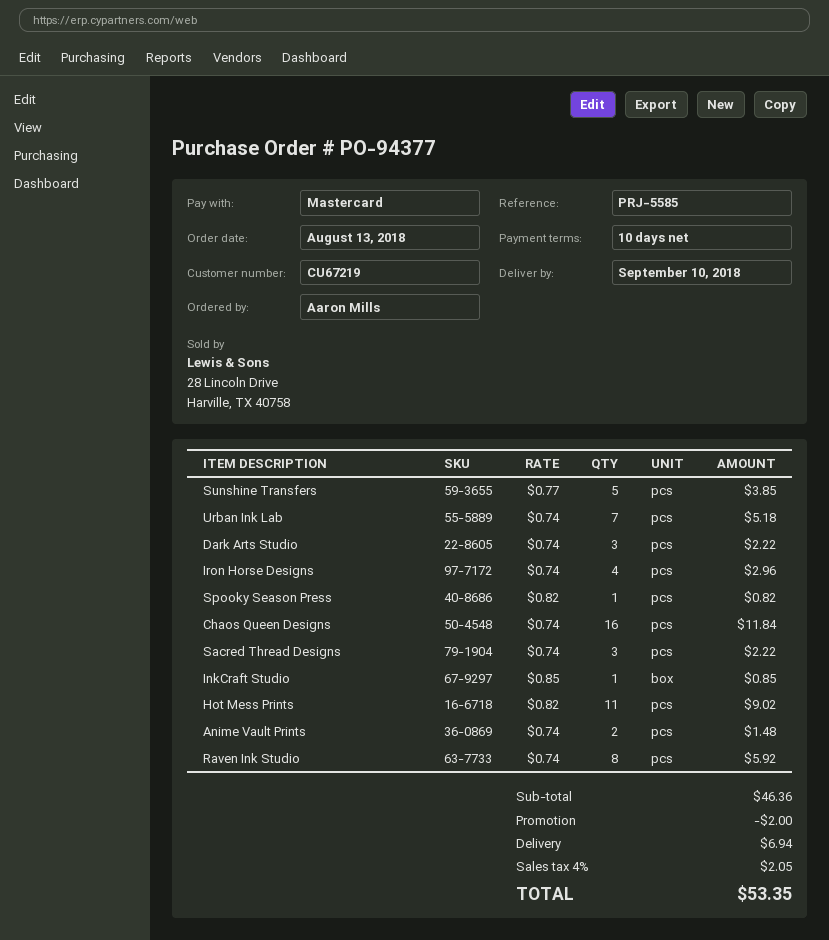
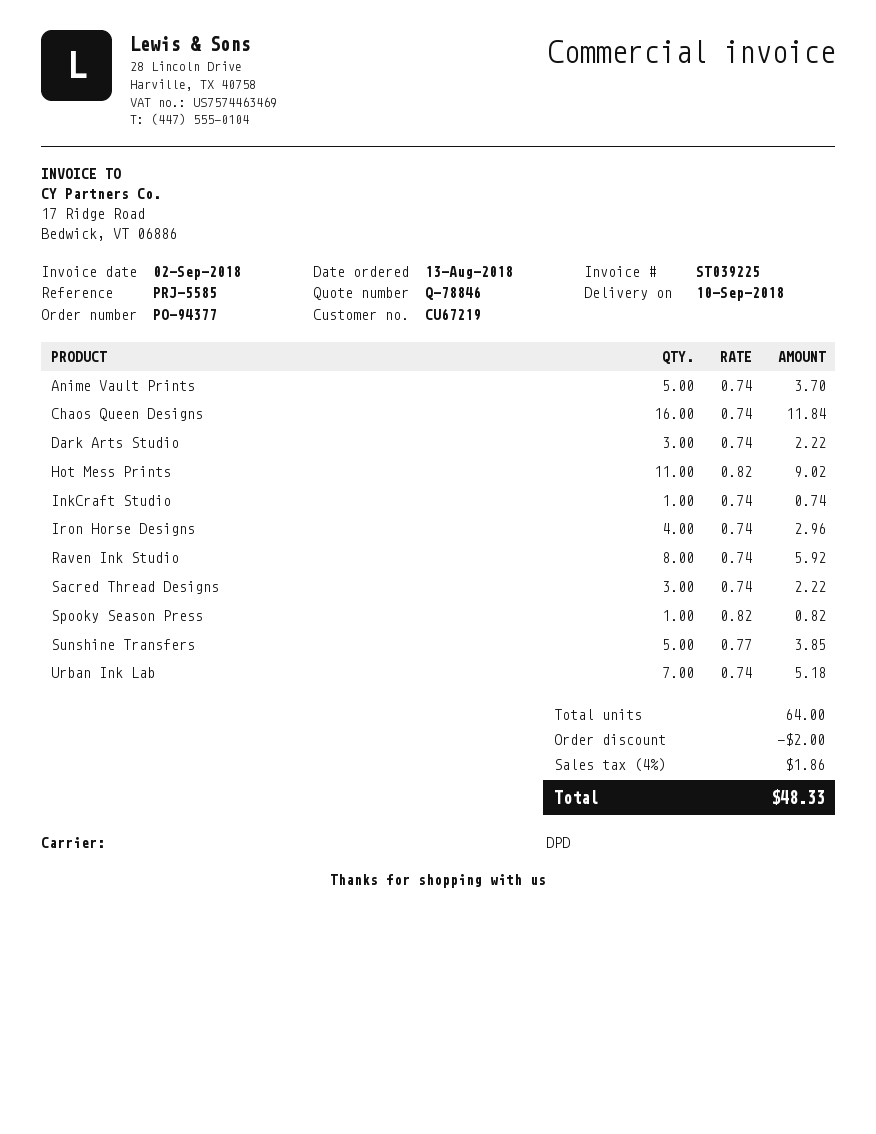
InkCraft Studio: 1 x 0.85 = 0.85 -> 1 x 0.74 = 0.74
Anime Vault Prints: 2 x 0.74 = 1.48 -> 5 x 0.74 = 3.70
shipping: 6.94 -> none
tax: 4% = 2.05 -> 4% = 1.86
total: 53.35 -> 48.33

